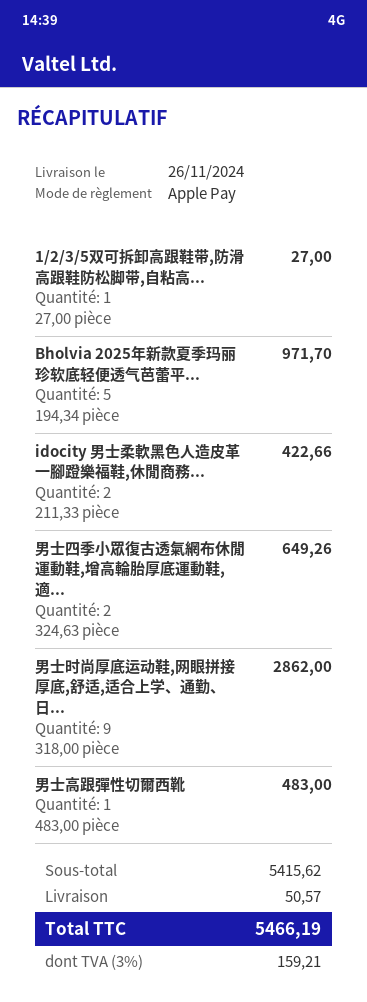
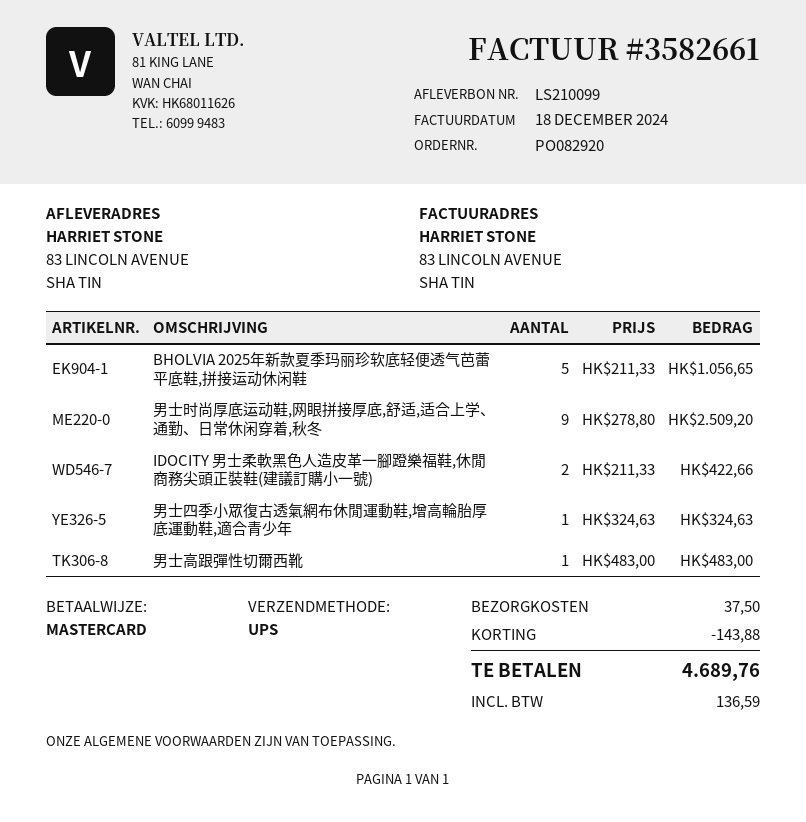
payment method: Apple Pay -> Mastercard
1/2/3/5双可拆卸高跟鞋带,防滑高跟鞋防松脚带,自粘高...: 1 x 27.00 = 27.00 -> none
Bholvia 2025年新款夏季玛丽珍软底轻便透气芭蕾平...: 5 x 194.34 = 971.70 -> 5 x 211.33 = 1056.65
男士四季小眾復古透氣網布休閒運動鞋,增高輪胎厚底運動鞋,適...: 2 x 324.63 = 649.26 -> 1 x 324.63 = 324.63
男士时尚厚底运动鞋,网眼拼接厚底,舒适,适合上学、通勤、日...: 9 x 318.00 = 2862.00 -> 9 x 278.80 = 2509.20
discount: none -> 143.88
shipping: 50.57 -> 37.50
tax: 159.21 -> 136.59
total: 5466.19 -> 4689.76

